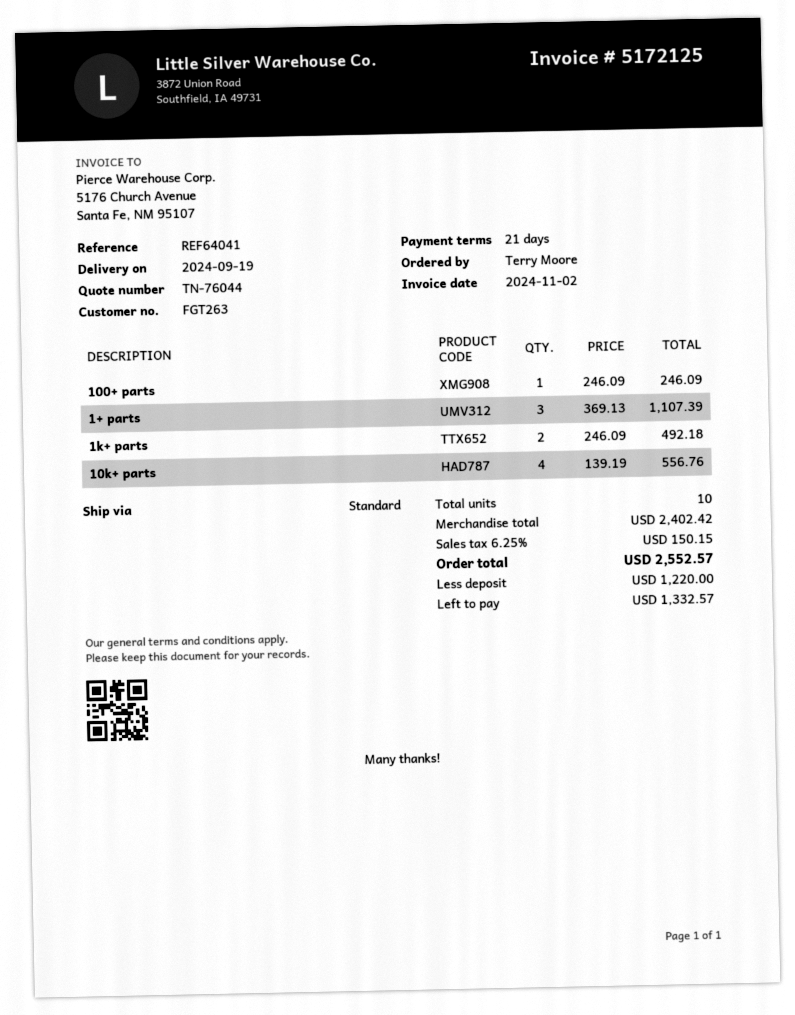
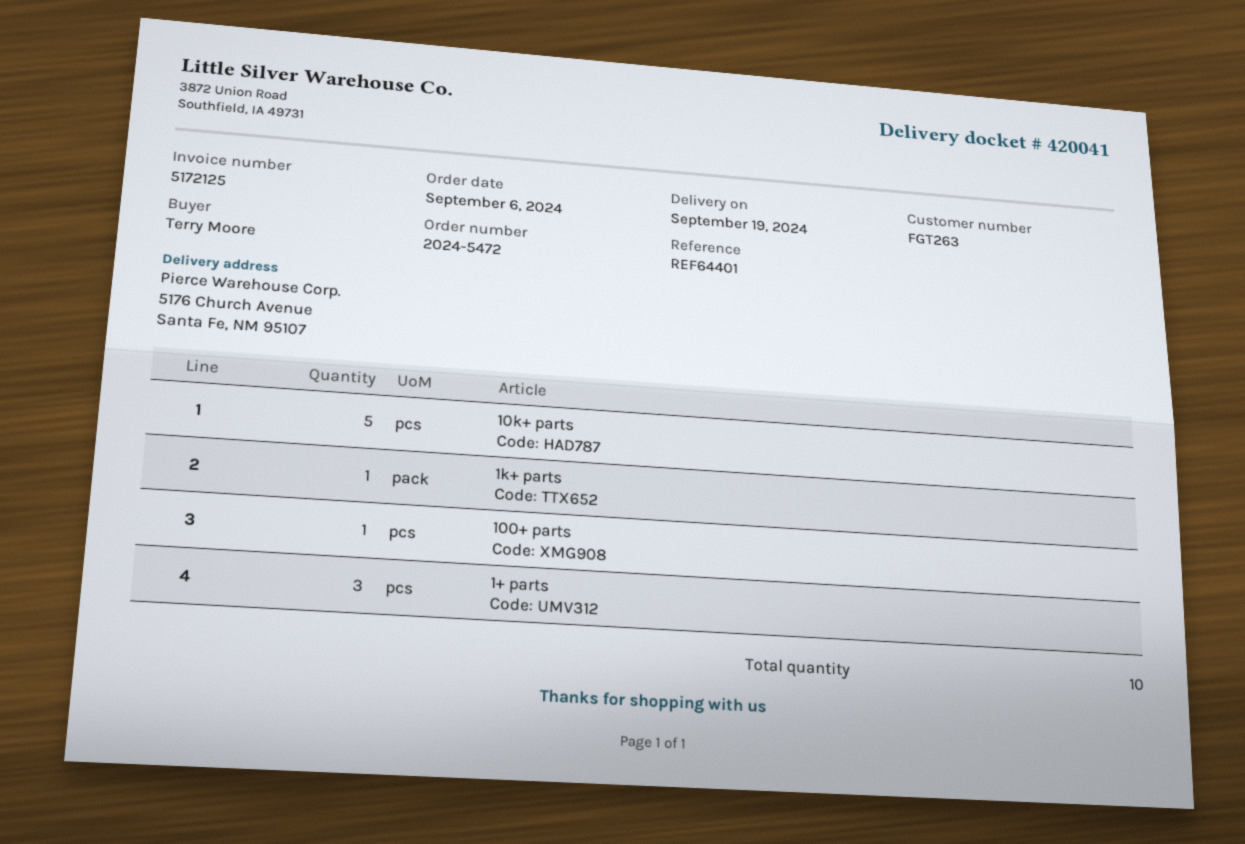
reference: REF64041 -> REF64401
1k+ parts: 2 -> 1
10k+ parts: 4 -> 5

